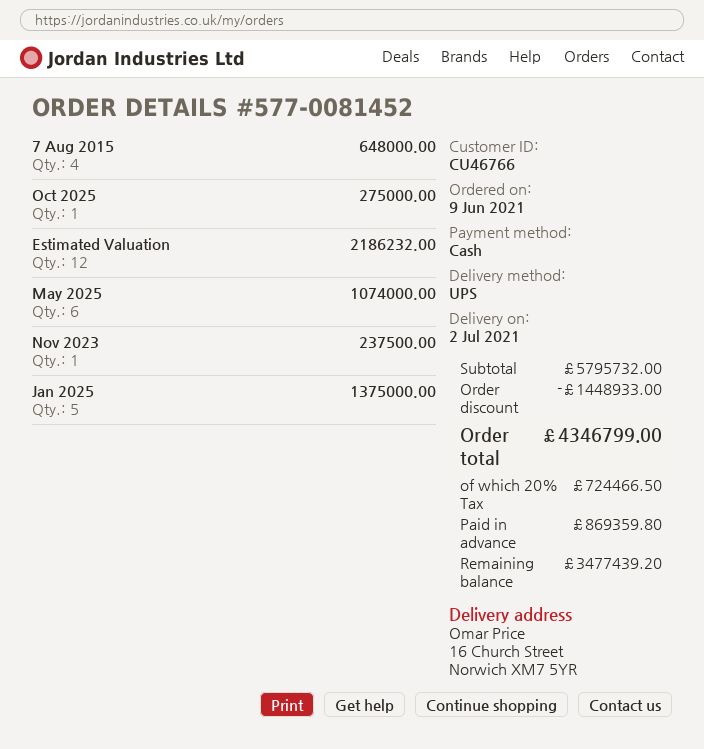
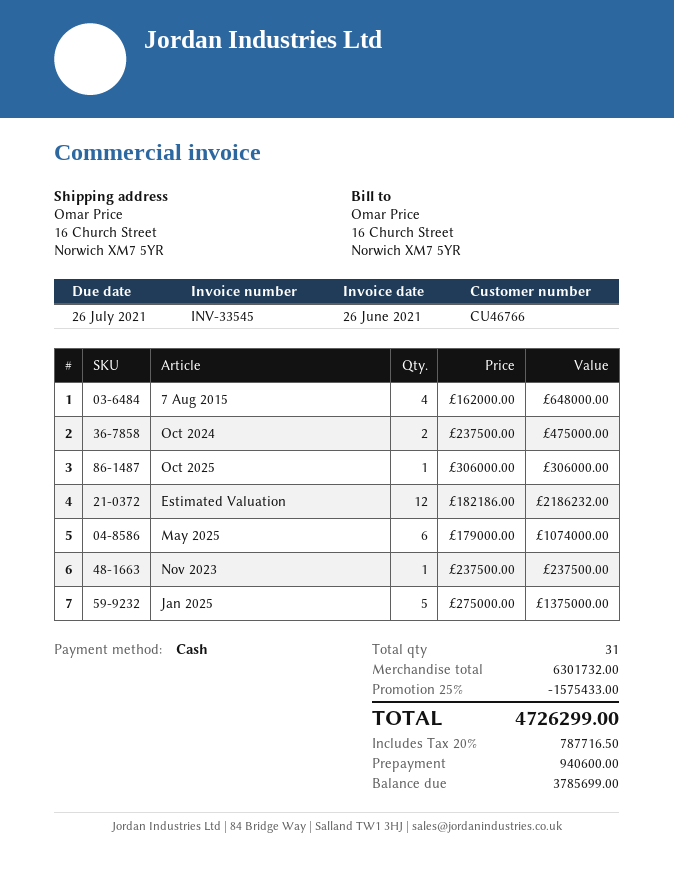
Oct 2025: 1 for 275000.00 -> 1 for 306000.00
Oct 2024: none -> 2 for 475000.00
subtotal: 5795732.00 -> 6301732.00
discount: 1448933.00 -> 1575433.00
tax: 20% = 724466.50 -> 20% = 787716.50
total: 4346799.00 -> 4726299.00
deposit: 869359.80 -> 940600.00
balance: 3477439.20 -> 3785699.00

